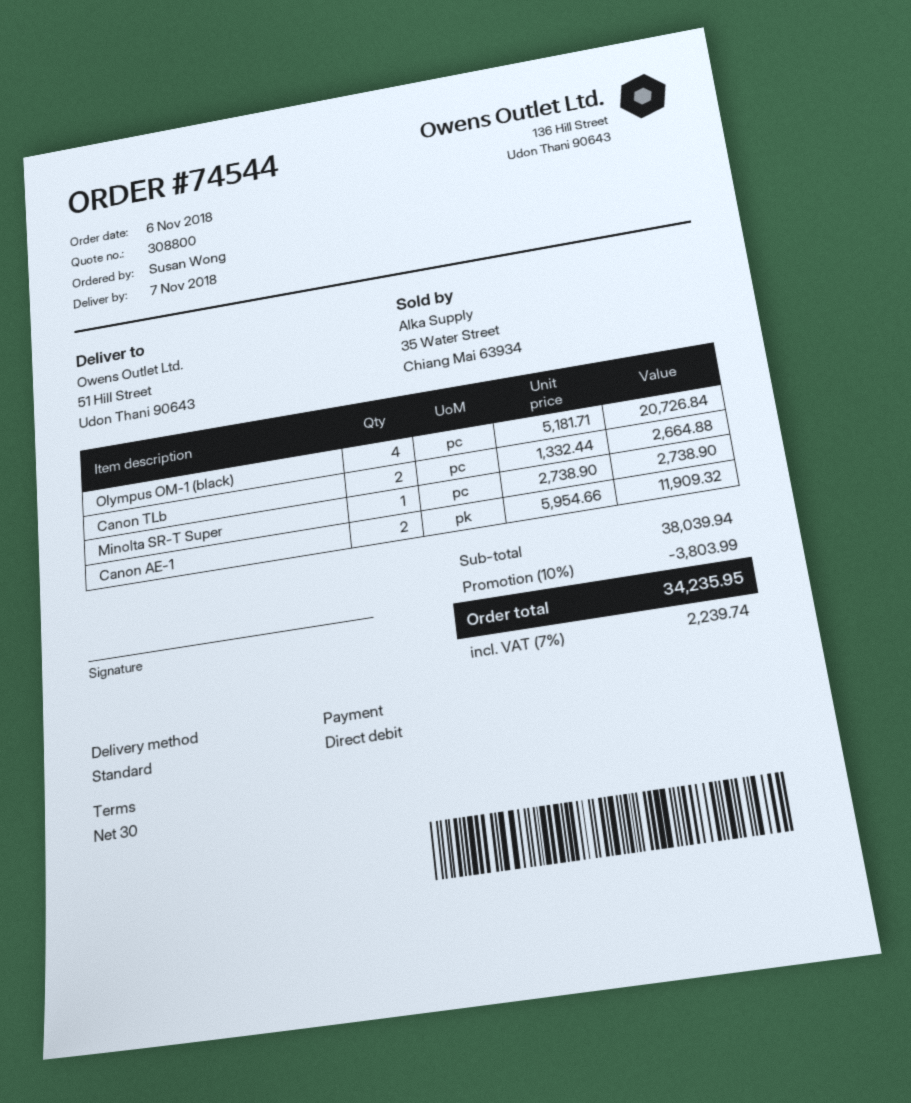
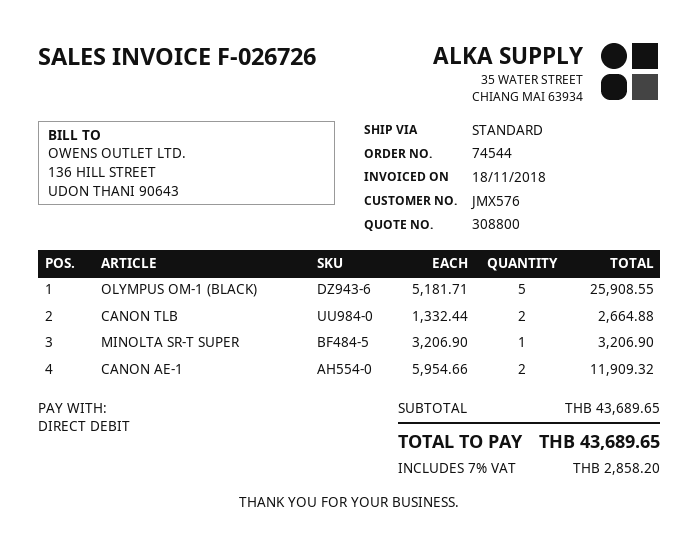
Olympus OM-1 (black): 4 x 5181.71 = 20726.84 -> 5 x 5181.71 = 25908.55
Minolta SR-T Super: 1 x 2738.90 = 2738.90 -> 1 x 3206.90 = 3206.90
subtotal: 38039.94 -> 43689.65
discount: 10% = 3803.99 -> none
tax: 7% = 2239.74 -> 7% = 2858.20
total: 34235.95 -> 43689.65

